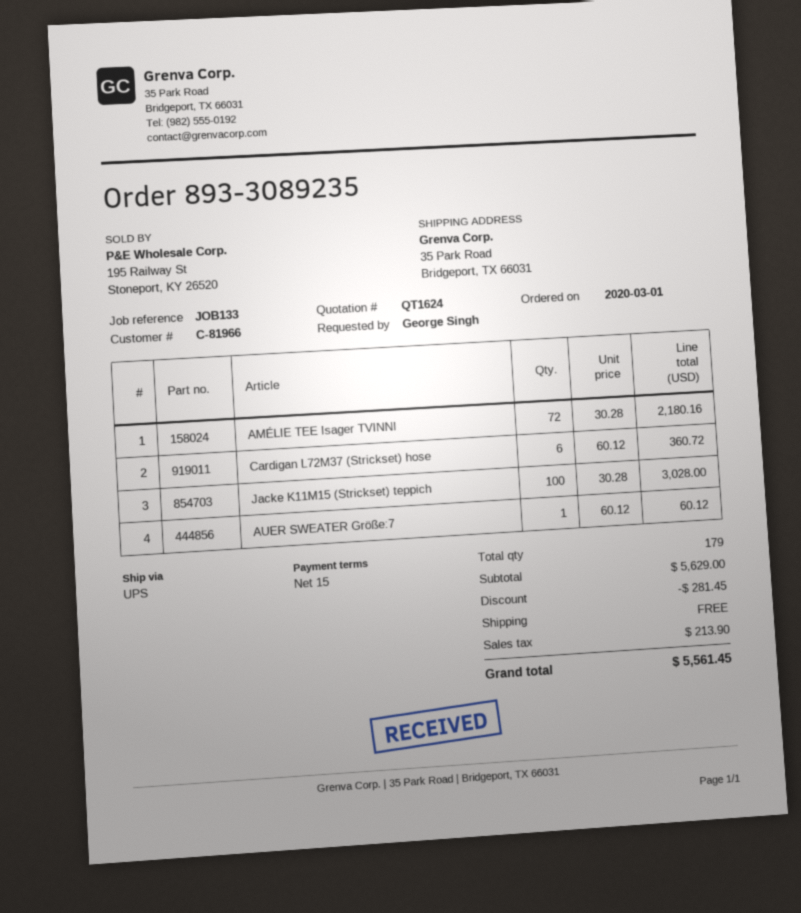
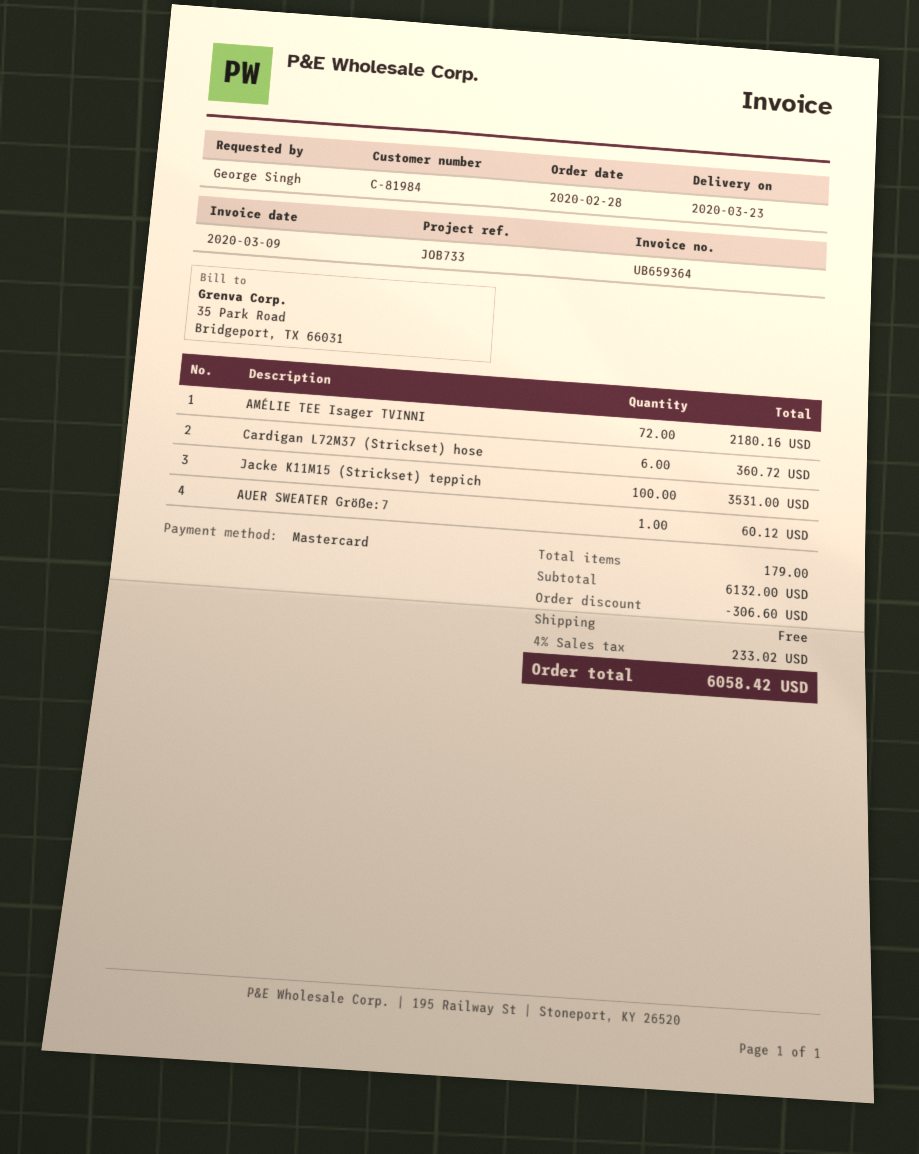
order date: 2020-03-01 -> 2020-02-28
customer number: C-81966 -> C-81984
reference: JOB133 -> JOB733
Jacke K11M15 (Strickset) teppich: 100 for 3028.00 -> 100 for 3531.00
subtotal: 5629.00 -> 6132.00
discount: 281.45 -> 306.60
tax: 213.90 -> 233.02
total: 5561.45 -> 6058.42

